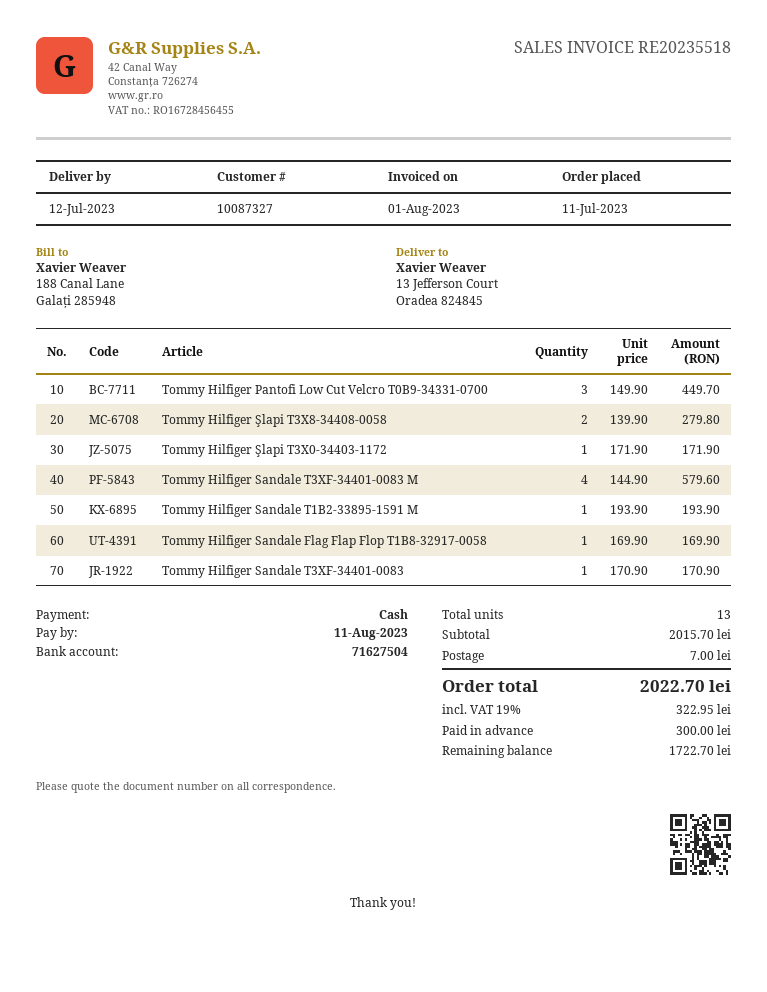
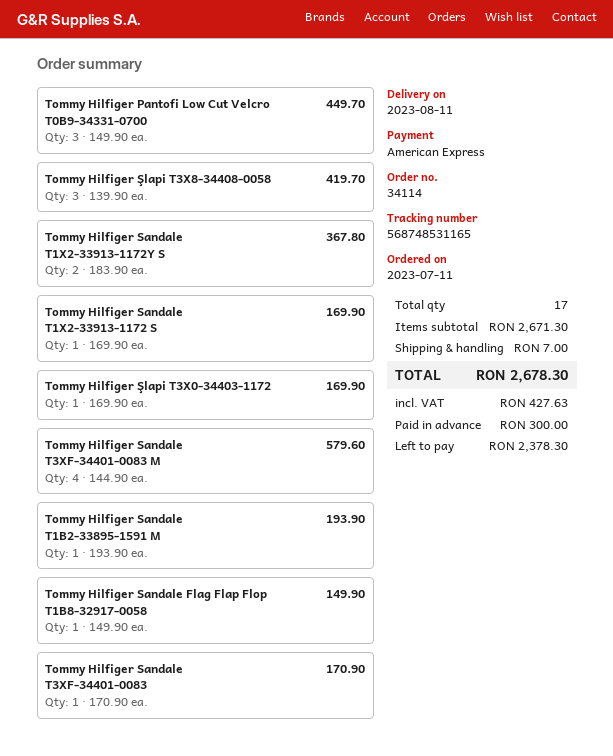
delivery date: 2023-07-12 -> 2023-08-11
payment method: cash -> American Express
Tommy Hilfiger Şlapi T3X8-34408-0058: 2 x 139.90 = 279.80 -> 3 x 139.90 = 419.70
Tommy Hilfiger Şlapi T3X0-34403-1172: 1 x 171.90 = 171.90 -> 1 x 169.90 = 169.90
Tommy Hilfiger Sandale Flag Flap Flop T1B8-32917-0058: 1 x 169.90 = 169.90 -> 1 x 149.90 = 149.90
Tommy Hilfiger Sandale T1X2-33913-1172Y S: none -> 2 x 183.90 = 367.80
Tommy Hilfiger Sandale T1X2-33913-1172 S: none -> 1 x 169.90 = 169.90
total quantity: 13 -> 17
subtotal: 2015.70 -> 2671.30
tax: 322.95 -> 427.63
total: 2022.70 -> 2678.30
balance: 1722.70 -> 2378.30

